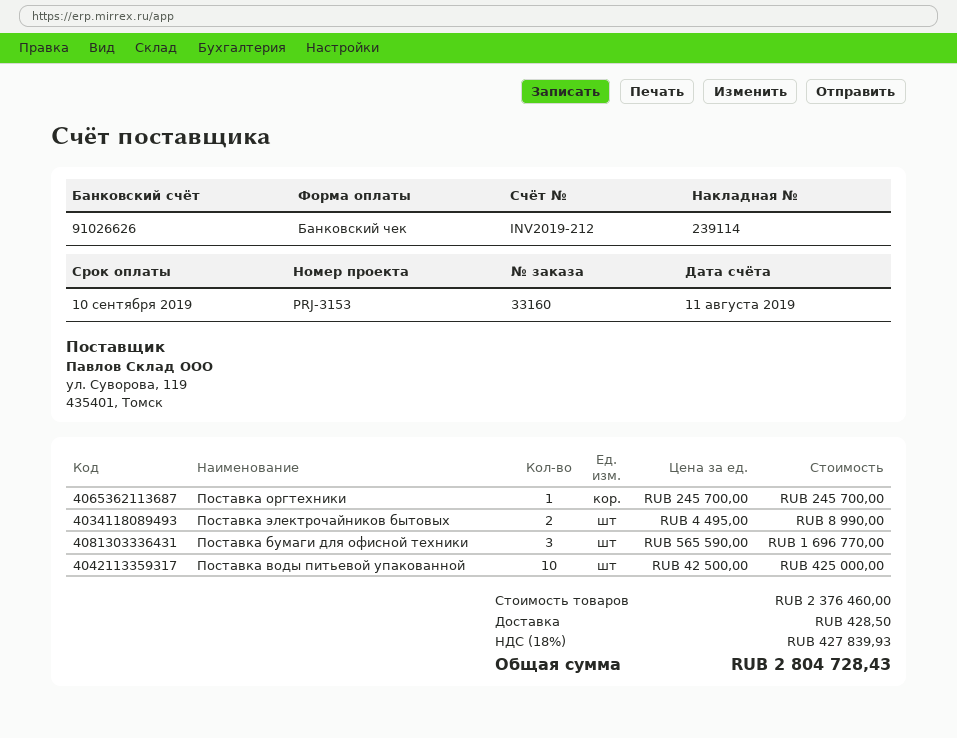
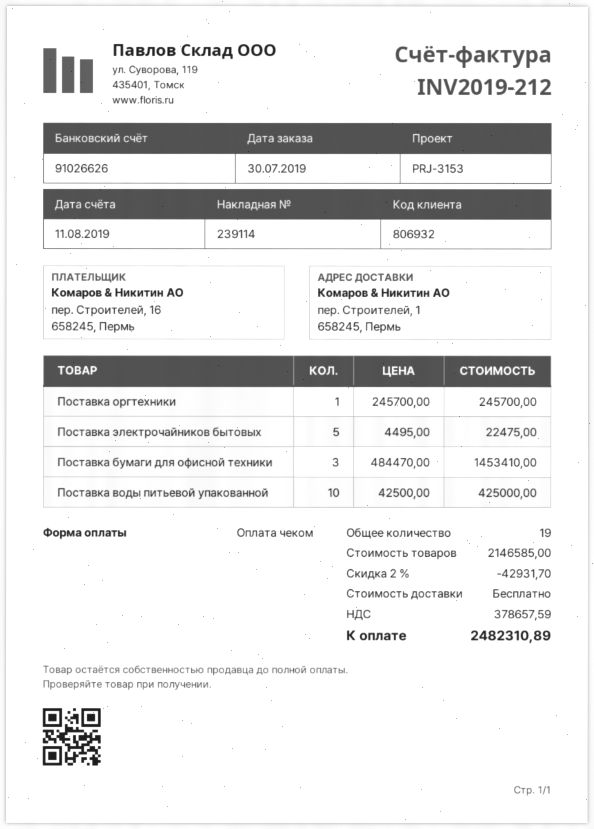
Поставка электрочайников бытовых: 2 x 4495.00 = 8990.00 -> 5 x 4495.00 = 22475.00
Поставка бумаги для офисной техники: 3 x 565590.00 = 1696770.00 -> 3 x 484470.00 = 1453410.00
subtotal: 2376460.00 -> 2146585.00
discount: none -> 2% = 42931.70
shipping: 428.50 -> 0.00
tax: 427839.93 -> 378657.59
total: 2804728.43 -> 2482310.89

